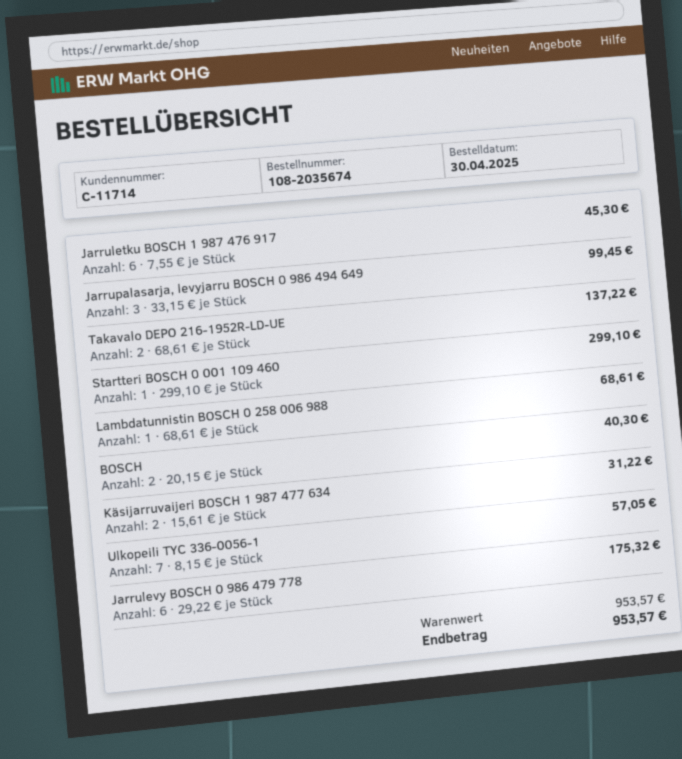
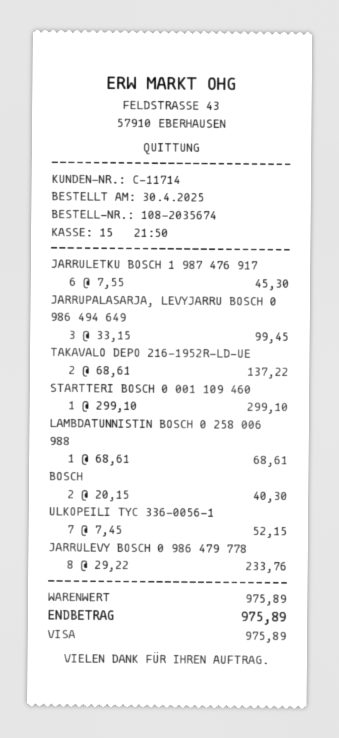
Käsijarruvaijeri BOSCH 1 987 477 634: 2 x 15.61 = 31.22 -> none
Ulkopeili TYC 336-0056-1: 7 x 8.15 = 57.05 -> 7 x 7.45 = 52.15
Jarrulevy BOSCH 0 986 479 778: 6 x 29.22 = 175.32 -> 8 x 29.22 = 233.76
subtotal: 953.57 -> 975.89
total: 953.57 -> 975.89

